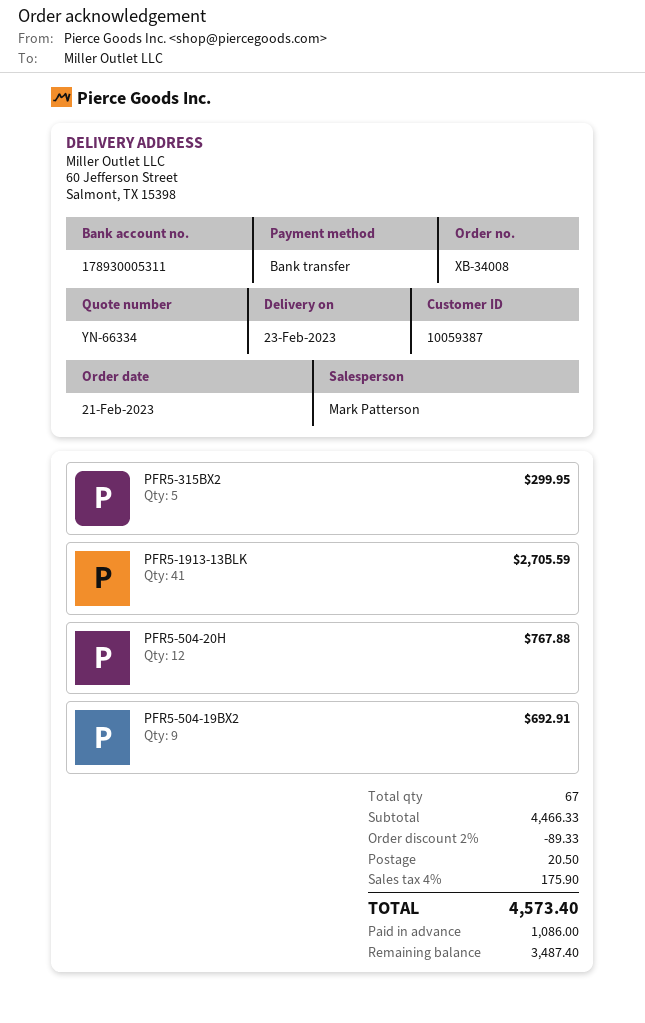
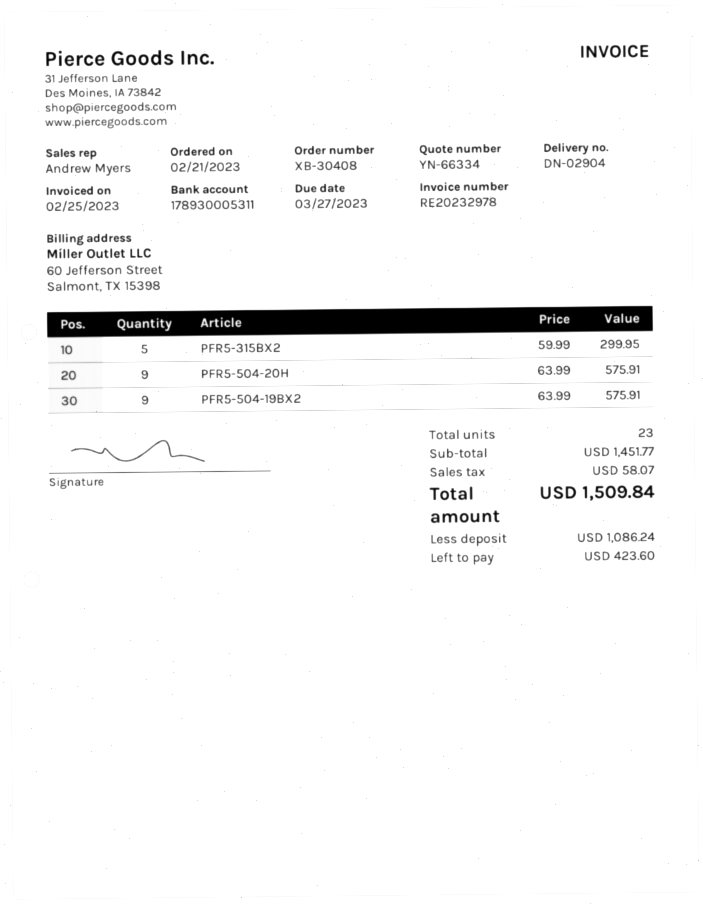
order number: XB-34008 -> XB-30408
sales rep: Mark Patterson -> Andrew Myers
PFR5-1913-13BLK: 41 for 2705.59 -> none
PFR5-504-20H: 12 for 767.88 -> 9 for 575.91
PFR5-504-19BX2: 9 for 692.91 -> 9 for 575.91
total quantity: 67 -> 23
subtotal: 4466.33 -> 1451.77
discount: 2% = 89.33 -> none
shipping: 20.50 -> none
tax: 175.90 -> 58.07
total: 4573.40 -> 1509.84
deposit: 1086.00 -> 1086.24
balance: 3487.40 -> 423.60

